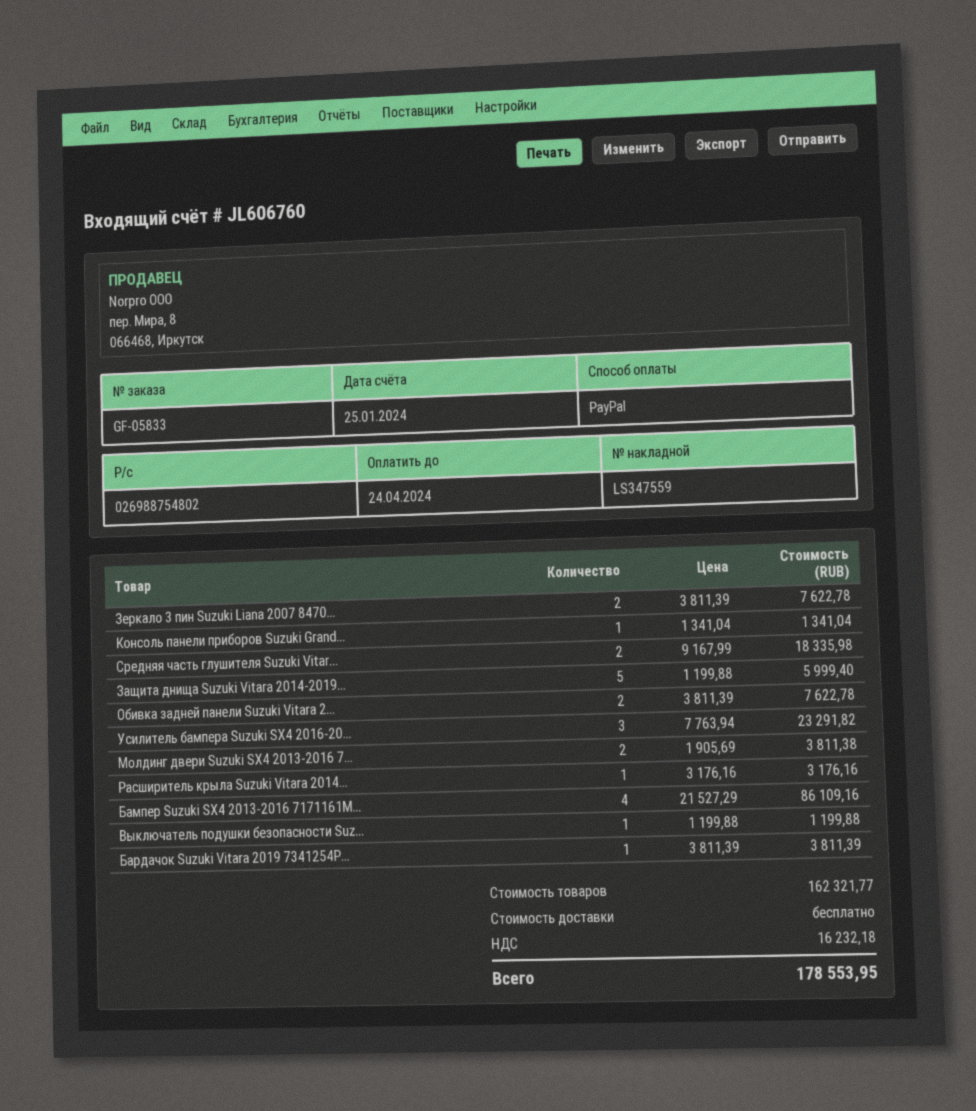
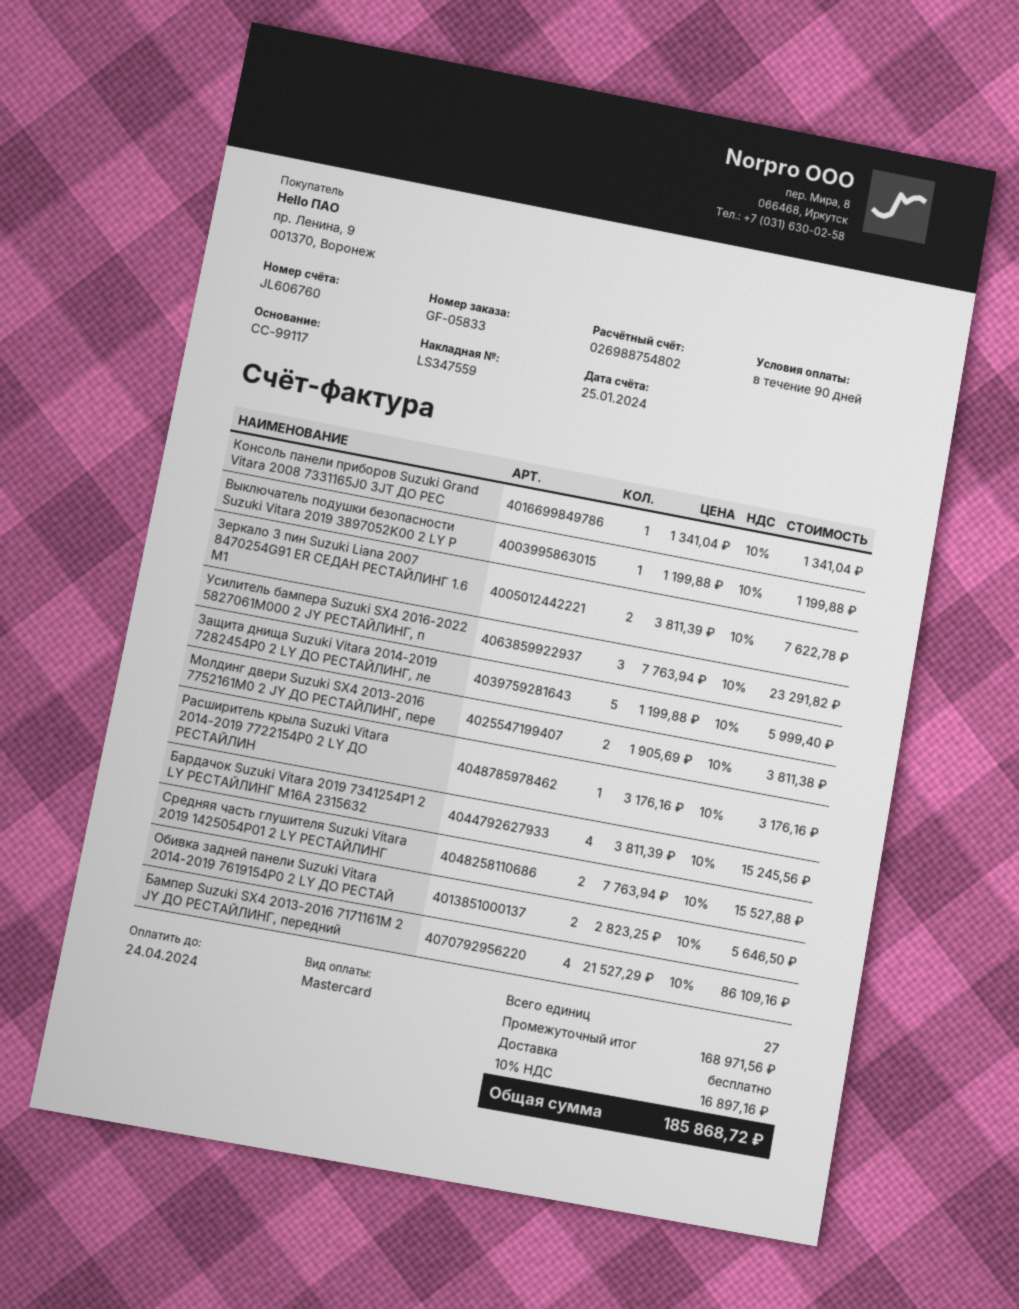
payment method: PayPal -> Mastercard
Средняя часть глушителя Suzuki Vitar...: 2 x 9167.99 = 18335.98 -> 2 x 7763.94 = 15527.88
Обивка задней панели Suzuki Vitara 2...: 2 x 3811.39 = 7622.78 -> 2 x 2823.25 = 5646.50
Бардачок Suzuki Vitara 2019 7341254P...: 1 x 3811.39 = 3811.39 -> 4 x 3811.39 = 15245.56
subtotal: 162321.77 -> 168971.56
tax: 16232.18 -> 16897.16
total: 178553.95 -> 185868.72

